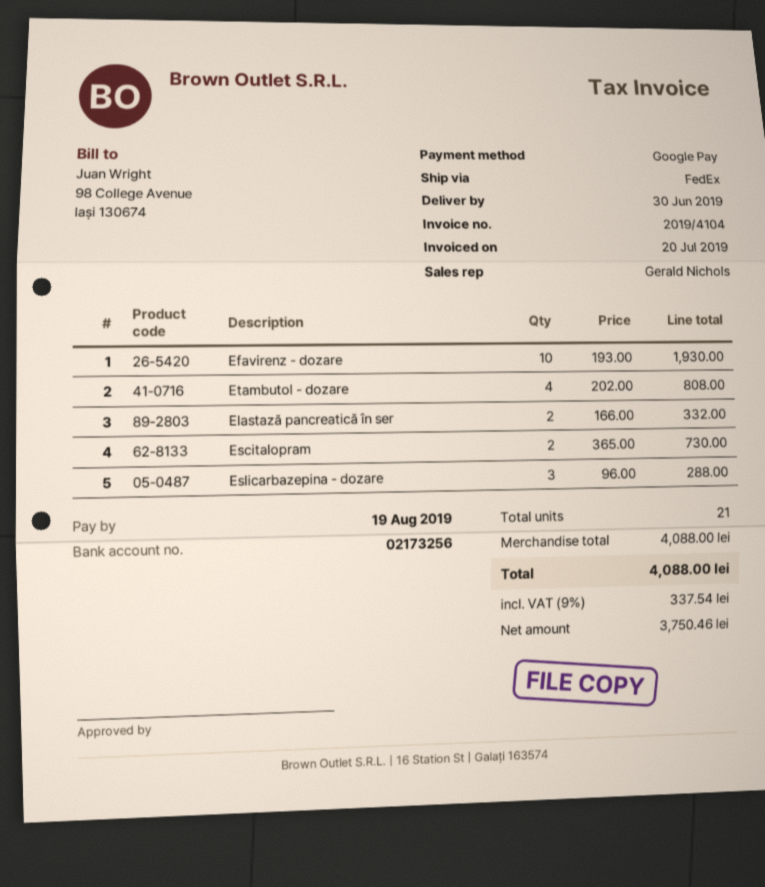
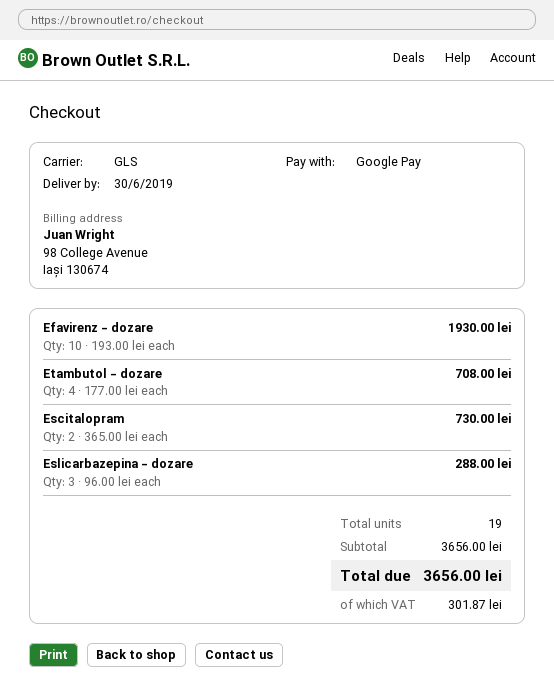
shipping method: FedEx -> GLS
Etambutol - dozare: 4 x 202.00 = 808.00 -> 4 x 177.00 = 708.00
Elastază pancreatică în ser: 2 x 166.00 = 332.00 -> none
total quantity: 21 -> 19
subtotal: 4088.00 -> 3656.00
tax: 337.54 -> 301.87
total: 4088.00 -> 3656.00

